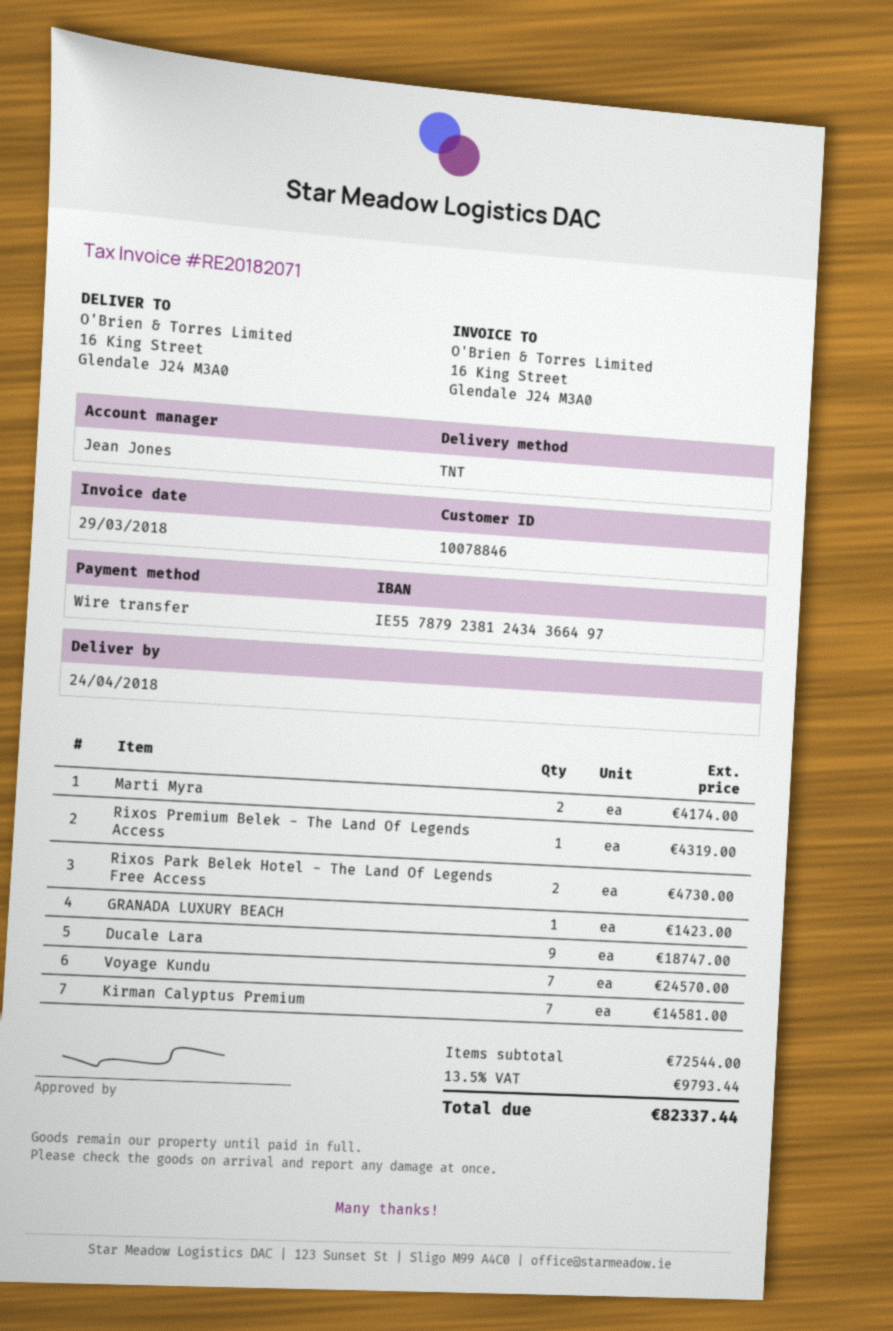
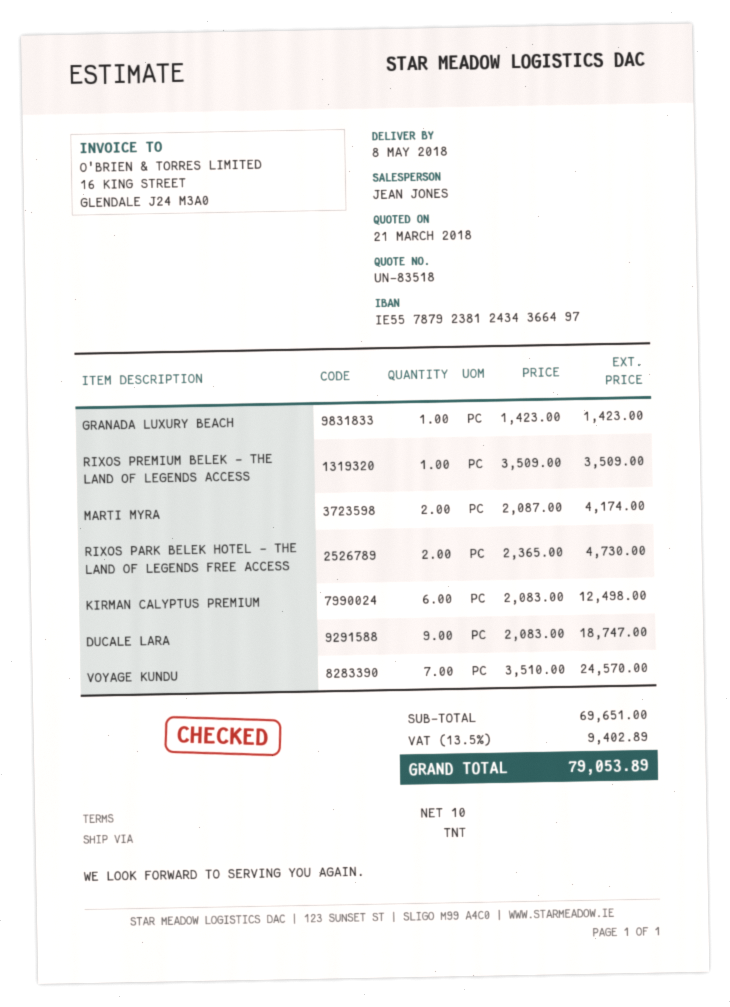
delivery date: 2018-04-24 -> 2018-05-08
Rixos Premium Belek - The Land Of Legends Access: 1 for 4319.00 -> 1 for 3509.00
Kirman Calyptus Premium: 7 for 14581.00 -> 6 for 12498.00
subtotal: 72544.00 -> 69651.00
tax: 13.5% = 9793.44 -> 13.5% = 9402.89
total: 82337.44 -> 79053.89

